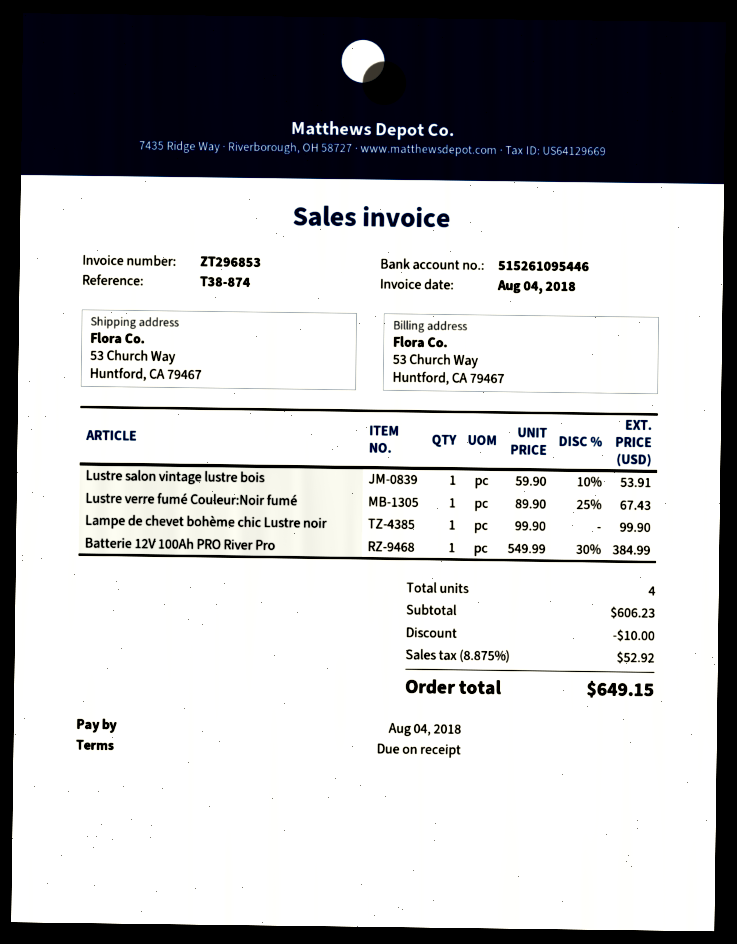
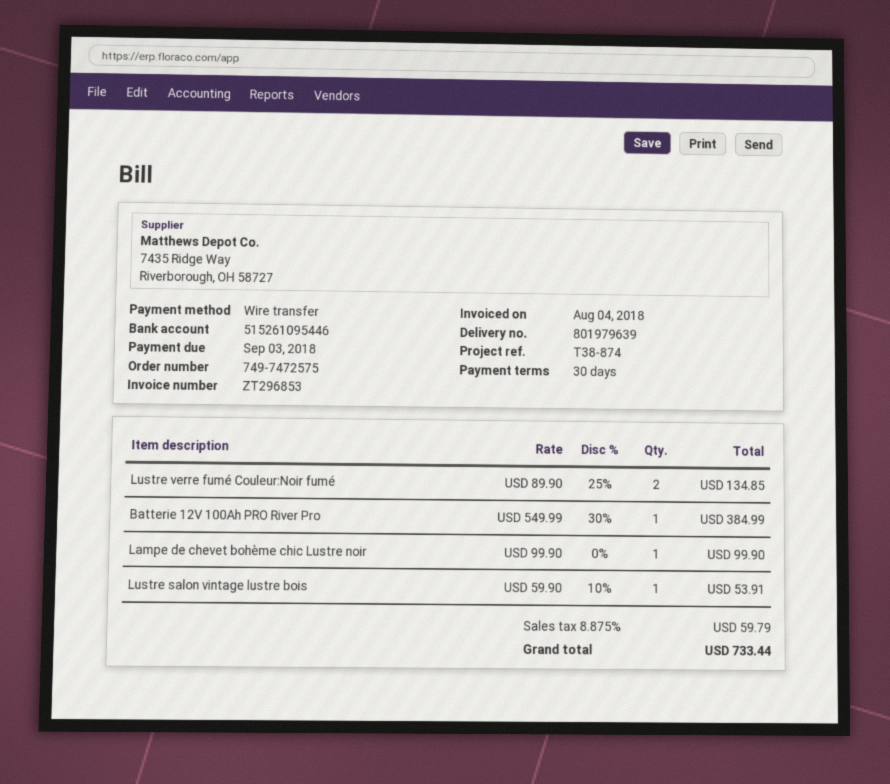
payment terms: on receipt -> 30 days
due date: 2018-08-04 -> 2018-09-03
Lustre verre fumé Couleur:Noir fumé: 1 x 89.90 - 25% = 67.43 -> 2 x 89.90 - 25% = 134.85
discount: 10.00 -> none
tax: 8.875% = 52.92 -> 8.875% = 59.79
total: 649.15 -> 733.44

